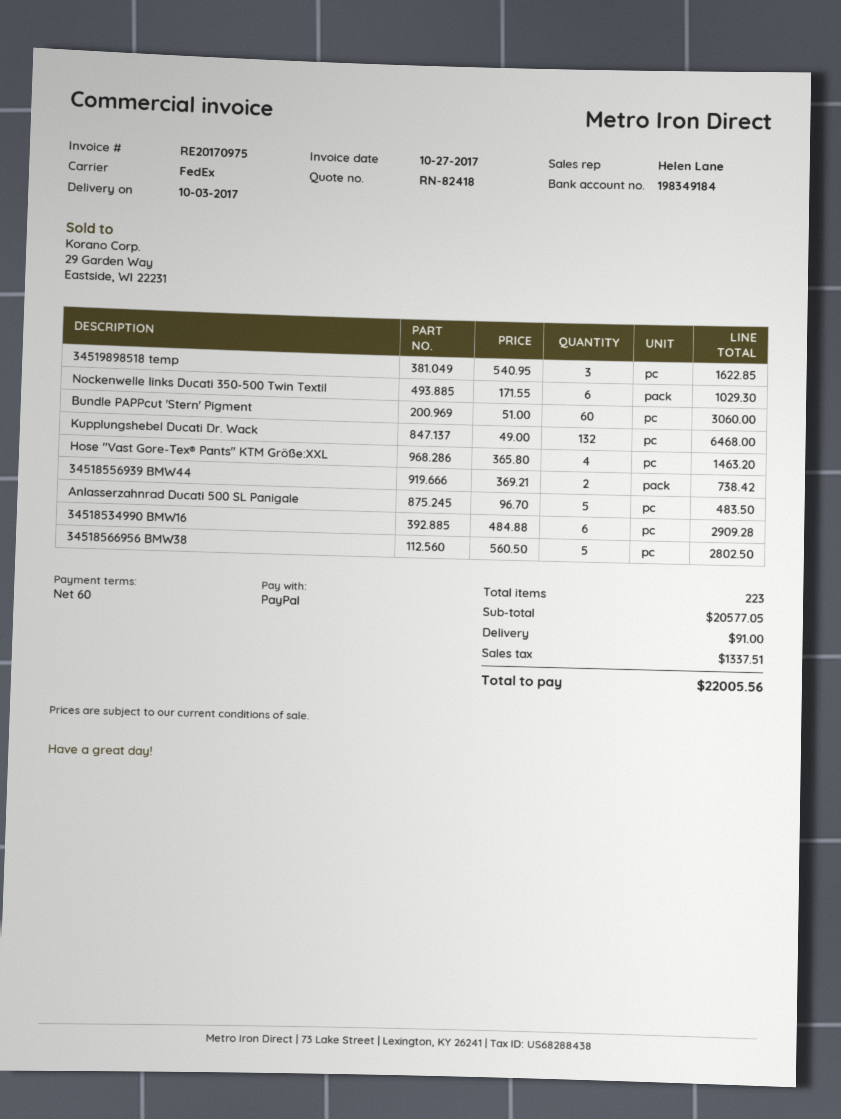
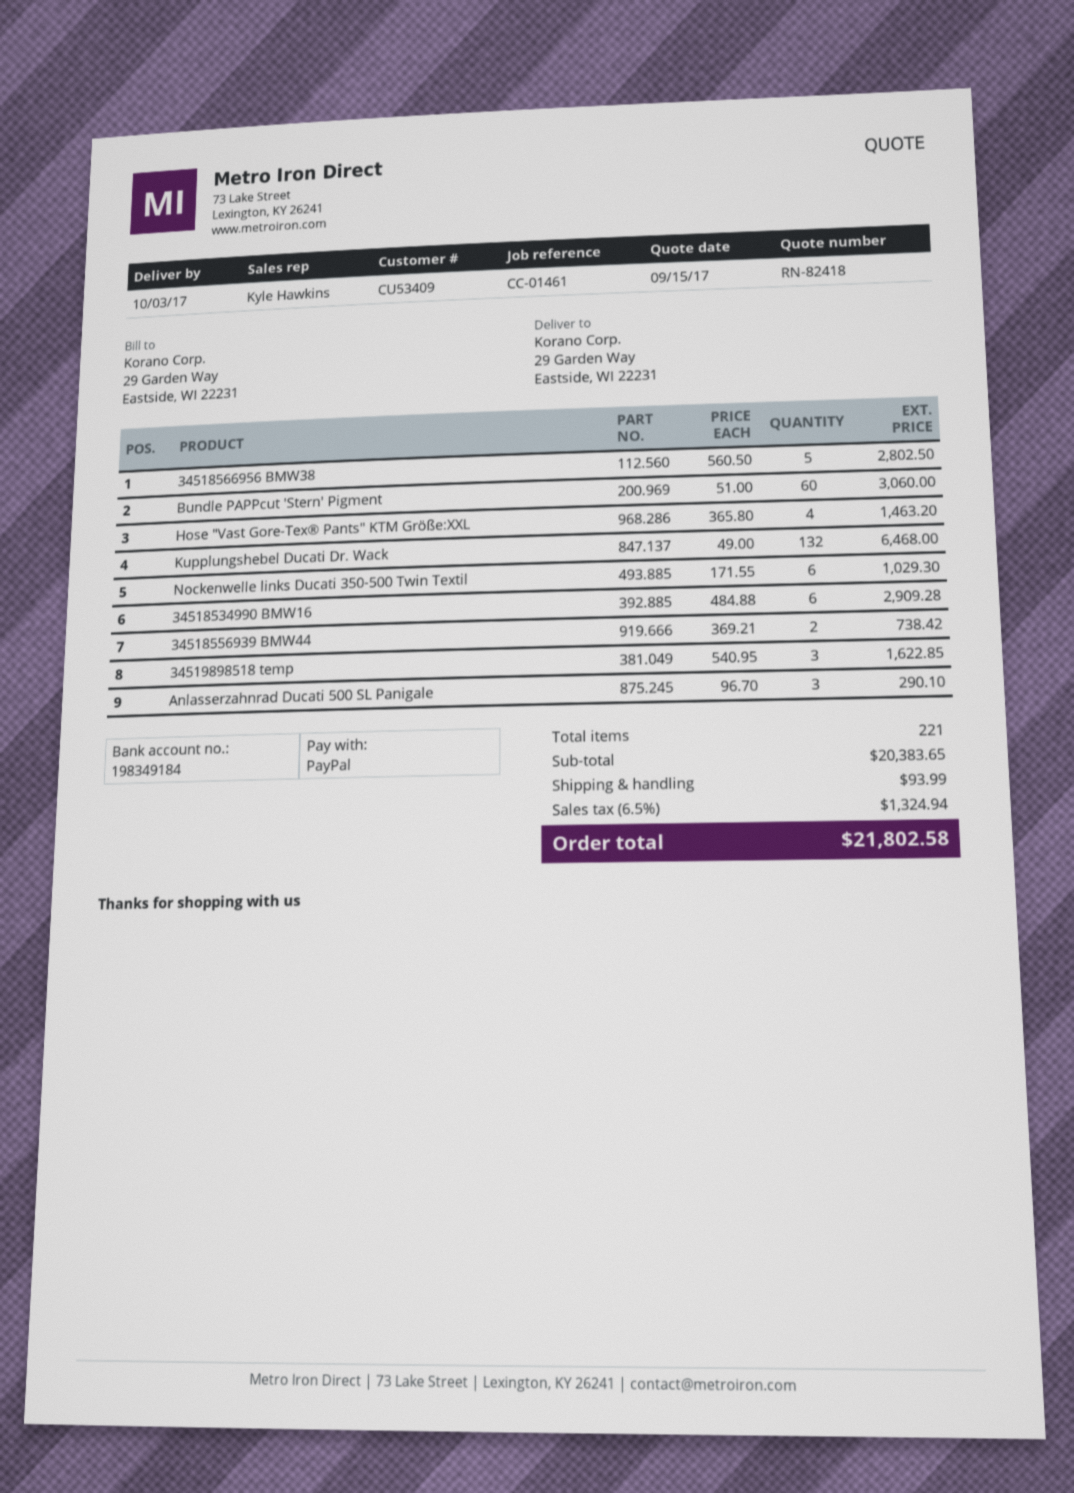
sales rep: Helen Lane -> Kyle Hawkins
Anlasserzahnrad Ducati 500 SL Panigale: 5 x 96.70 = 483.50 -> 3 x 96.70 = 290.10
total quantity: 223 -> 221
subtotal: 20577.05 -> 20383.65
shipping: 91.00 -> 93.99
tax: 1337.51 -> 1324.94
total: 22005.56 -> 21802.58

